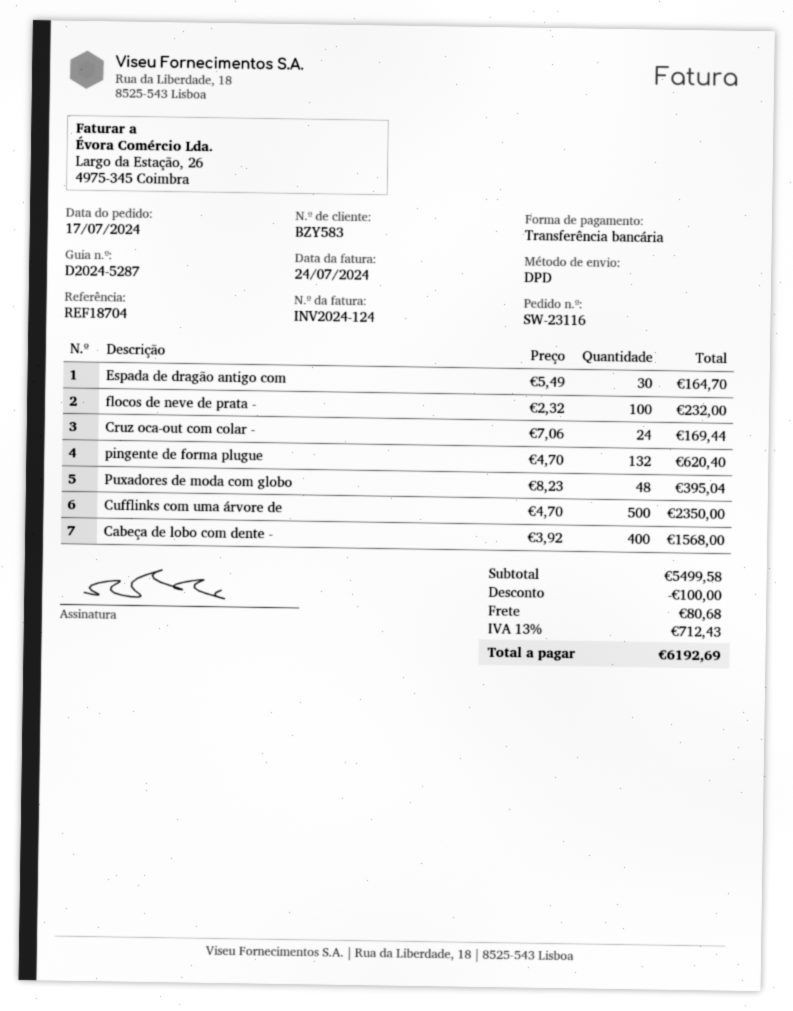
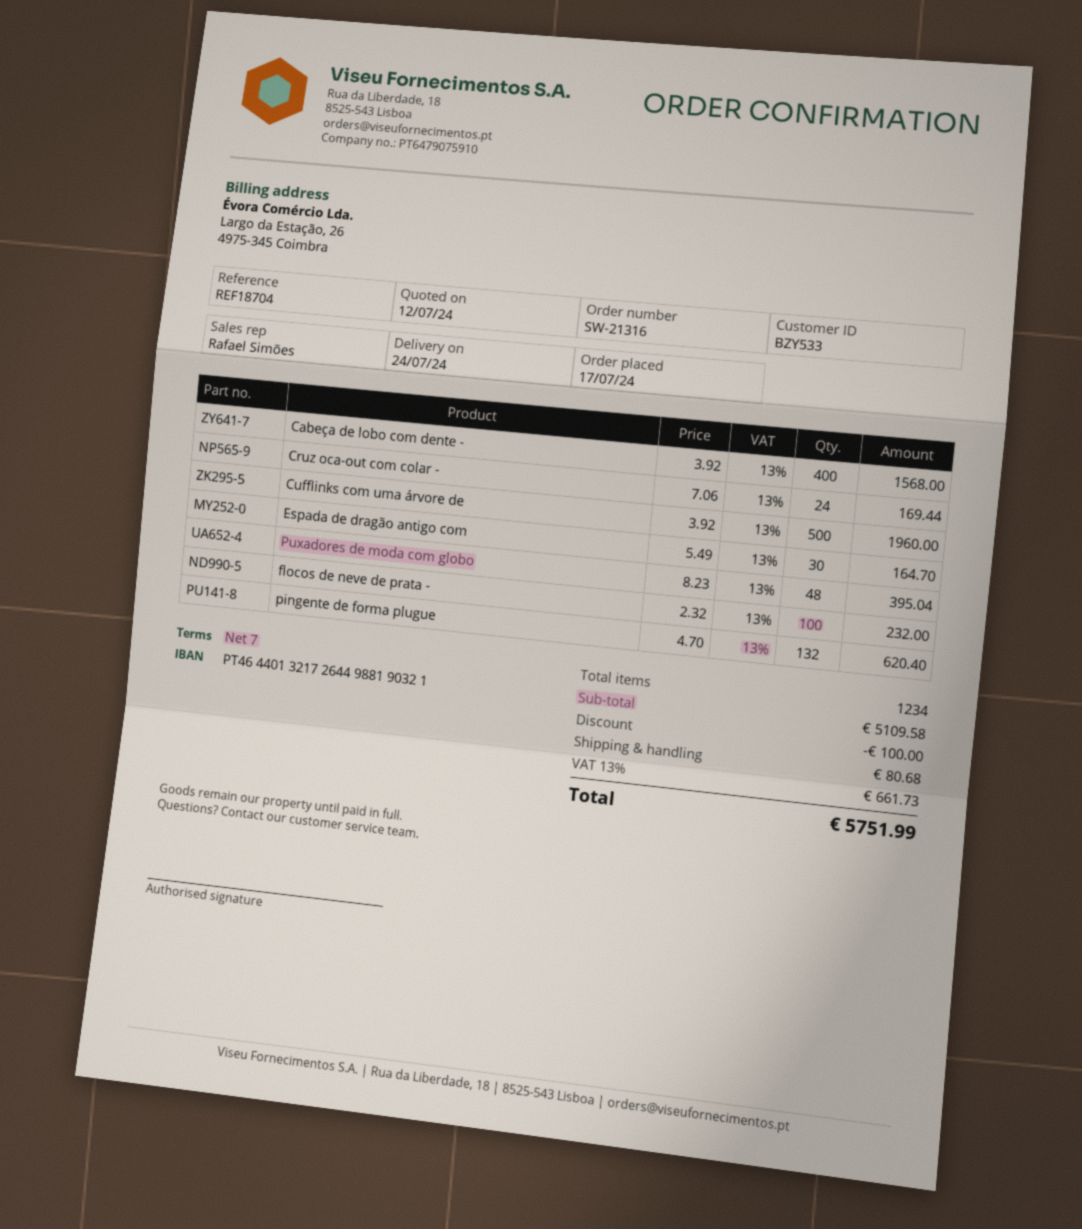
order number: SW-23116 -> SW-21316
customer number: BZY583 -> BZY533
Cufflinks com uma árvore de: 500 x 4.70 = 2350.00 -> 500 x 3.92 = 1960.00
subtotal: 5499.58 -> 5109.58
tax: 13% = 712.43 -> 13% = 661.73
total: 6192.69 -> 5751.99

